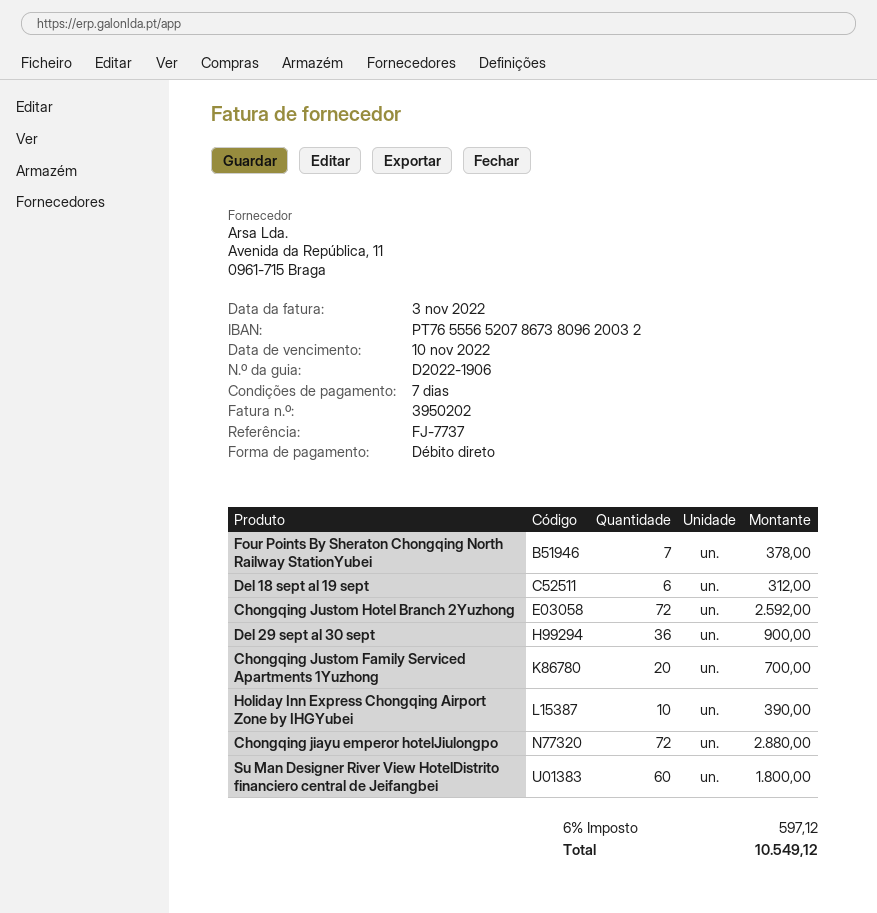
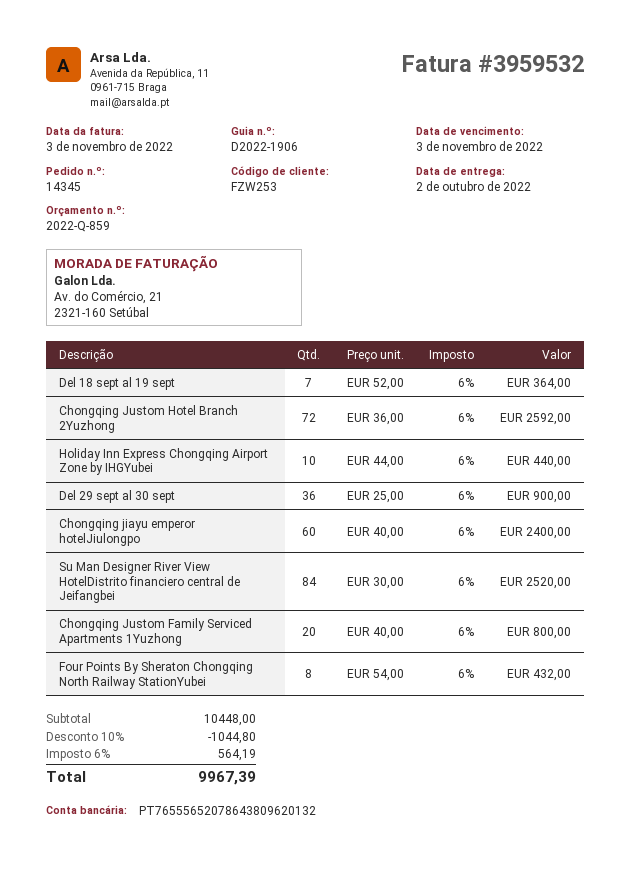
invoice number: 3950202 -> 3959532
due date: 2022-11-10 -> 2022-11-03
bank account: PT76555652078673809620032 -> PT76555652078643809620132
Four Points By Sheraton Chongqing North Railway StationYubei: 7 for 378.00 -> 8 for 432.00
Del 18 sept al 19 sept: 6 for 312.00 -> 7 for 364.00
Chongqing Justom Family Serviced Apartments 1Yuzhong: 20 for 700.00 -> 20 for 800.00
Holiday Inn Express Chongqing Airport Zone by IHGYubei: 10 for 390.00 -> 10 for 440.00
Chongqing jiayu emperor hotelJiulongpo: 72 for 2880.00 -> 60 for 2400.00
Su Man Designer River View HotelDistrito financiero central de Jeifangbei: 60 for 1800.00 -> 84 for 2520.00
discount: none -> 10% = 1044.80
tax: 6% = 597.12 -> 6% = 564.19
total: 10549.12 -> 9967.39

